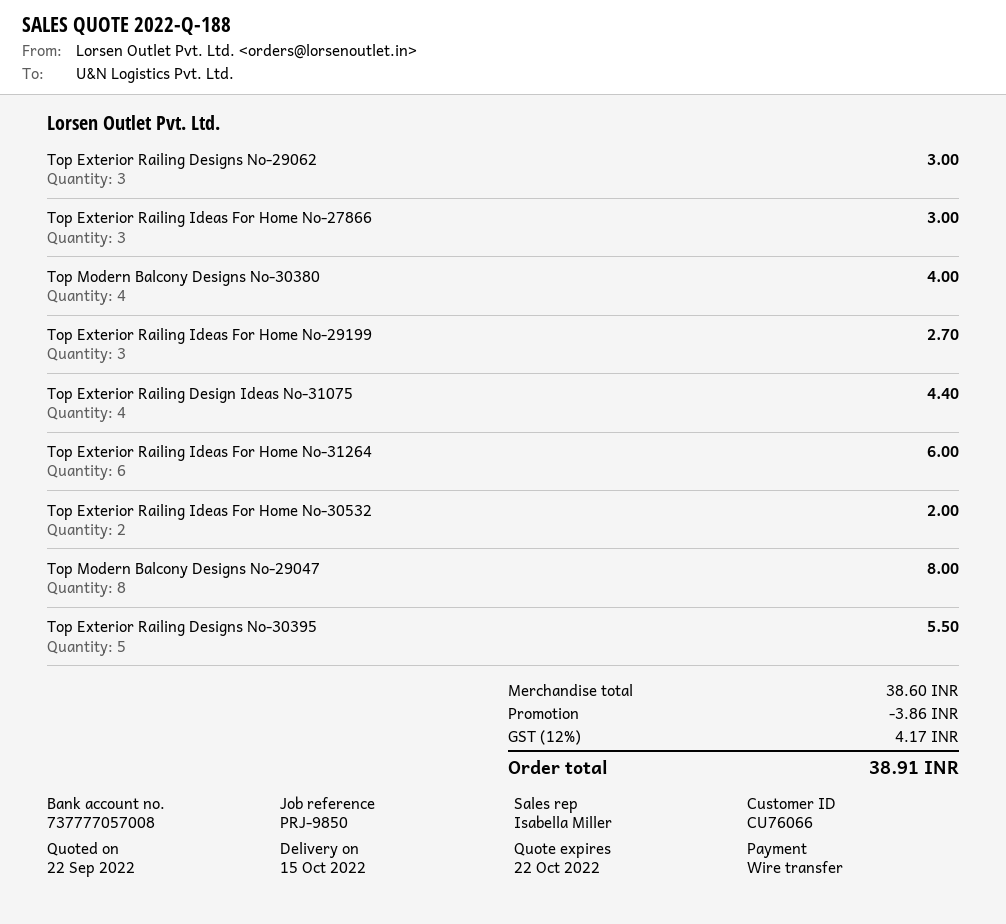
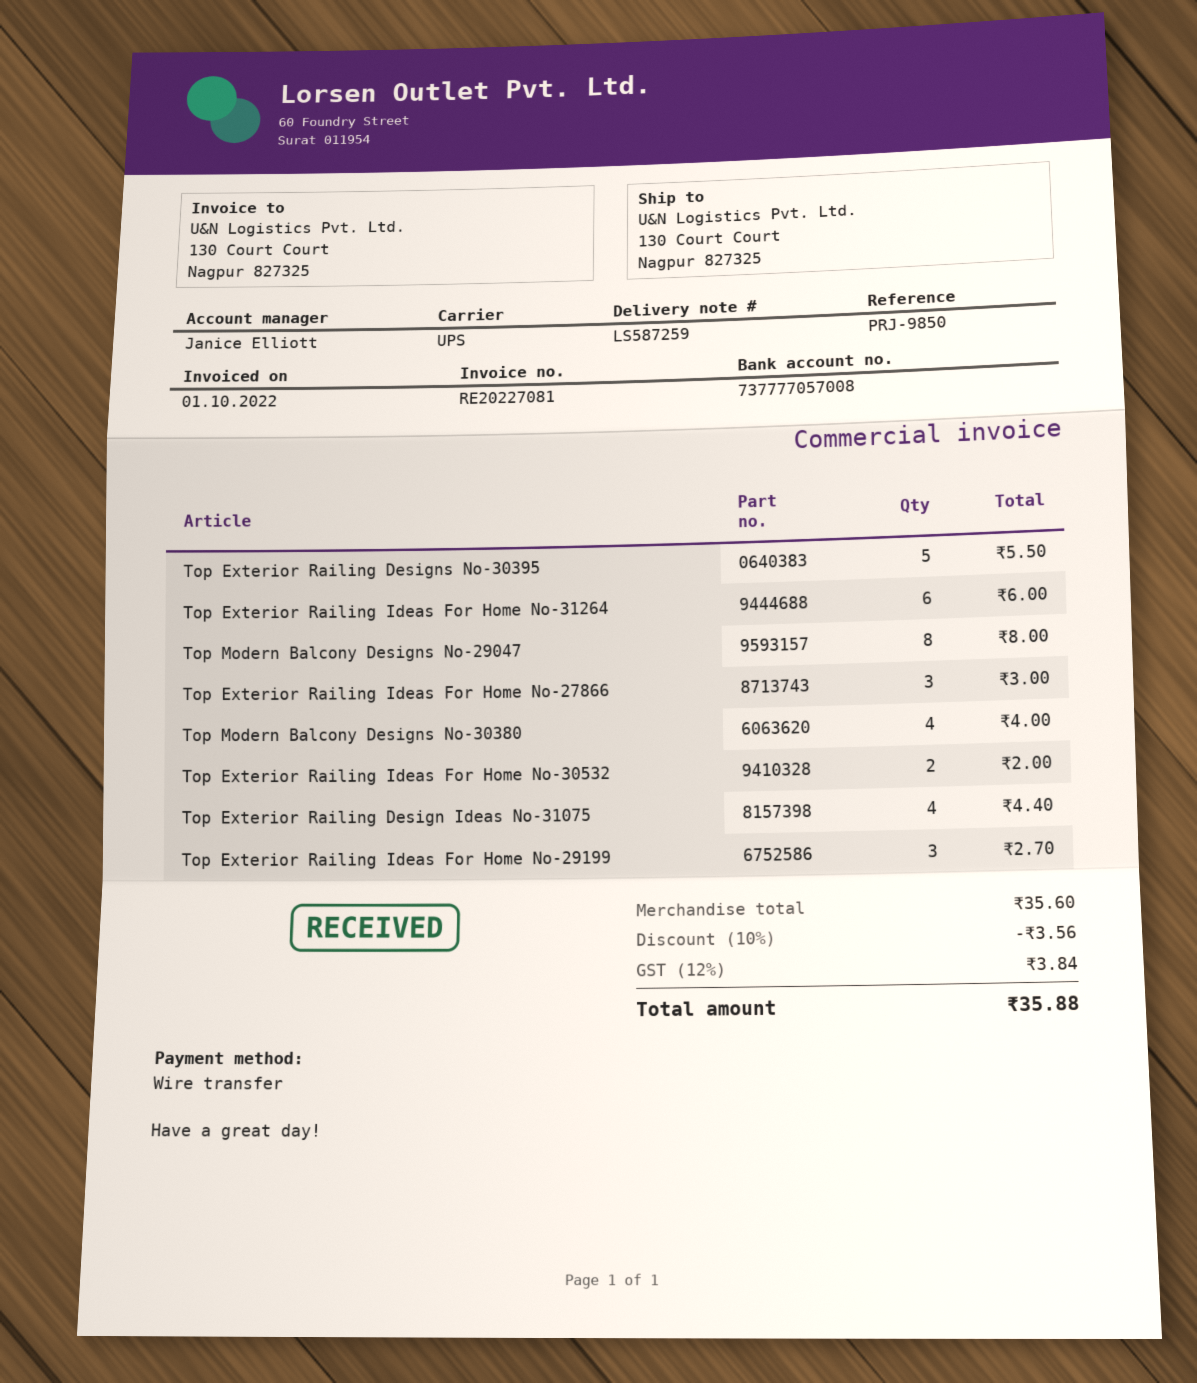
sales rep: Isabella Miller -> Janice Elliott
Top Exterior Railing Designs No-29062: 3 for 3.00 -> none
subtotal: 38.60 -> 35.60
discount: 3.86 -> 3.56
tax: 12% = 4.17 -> 12% = 3.84
total: 38.91 -> 35.88

